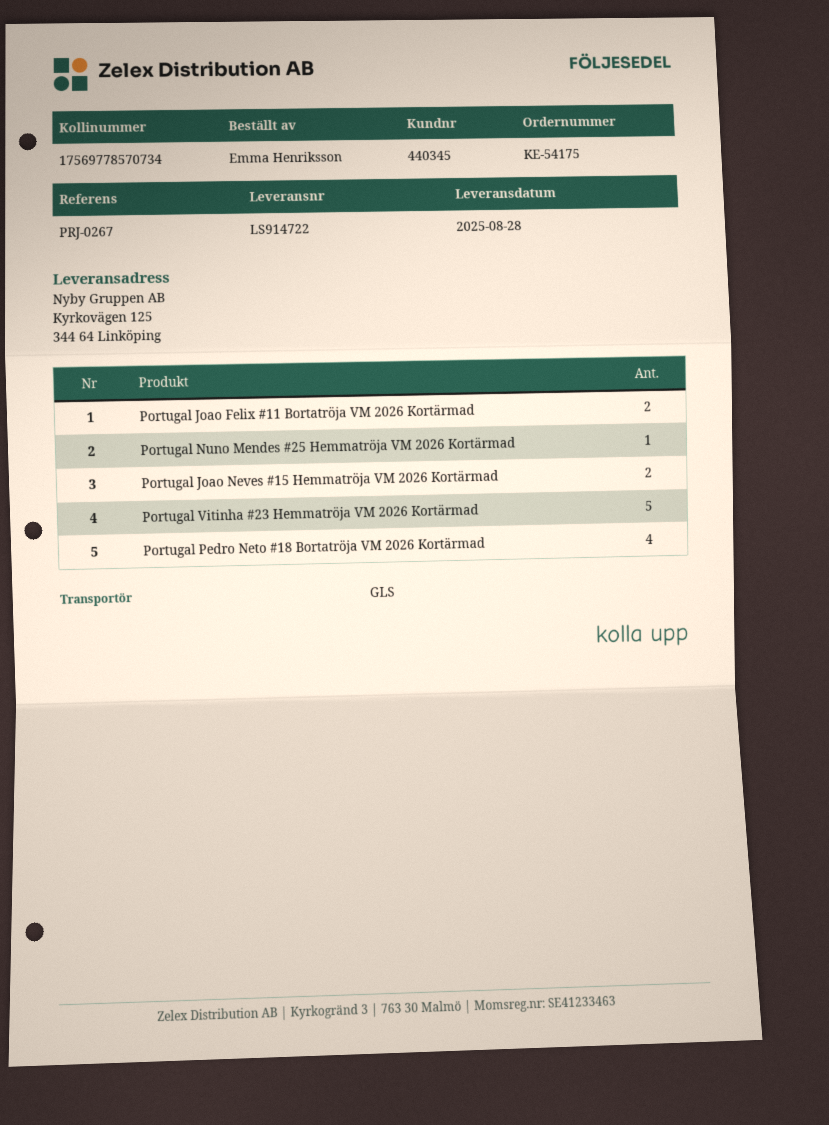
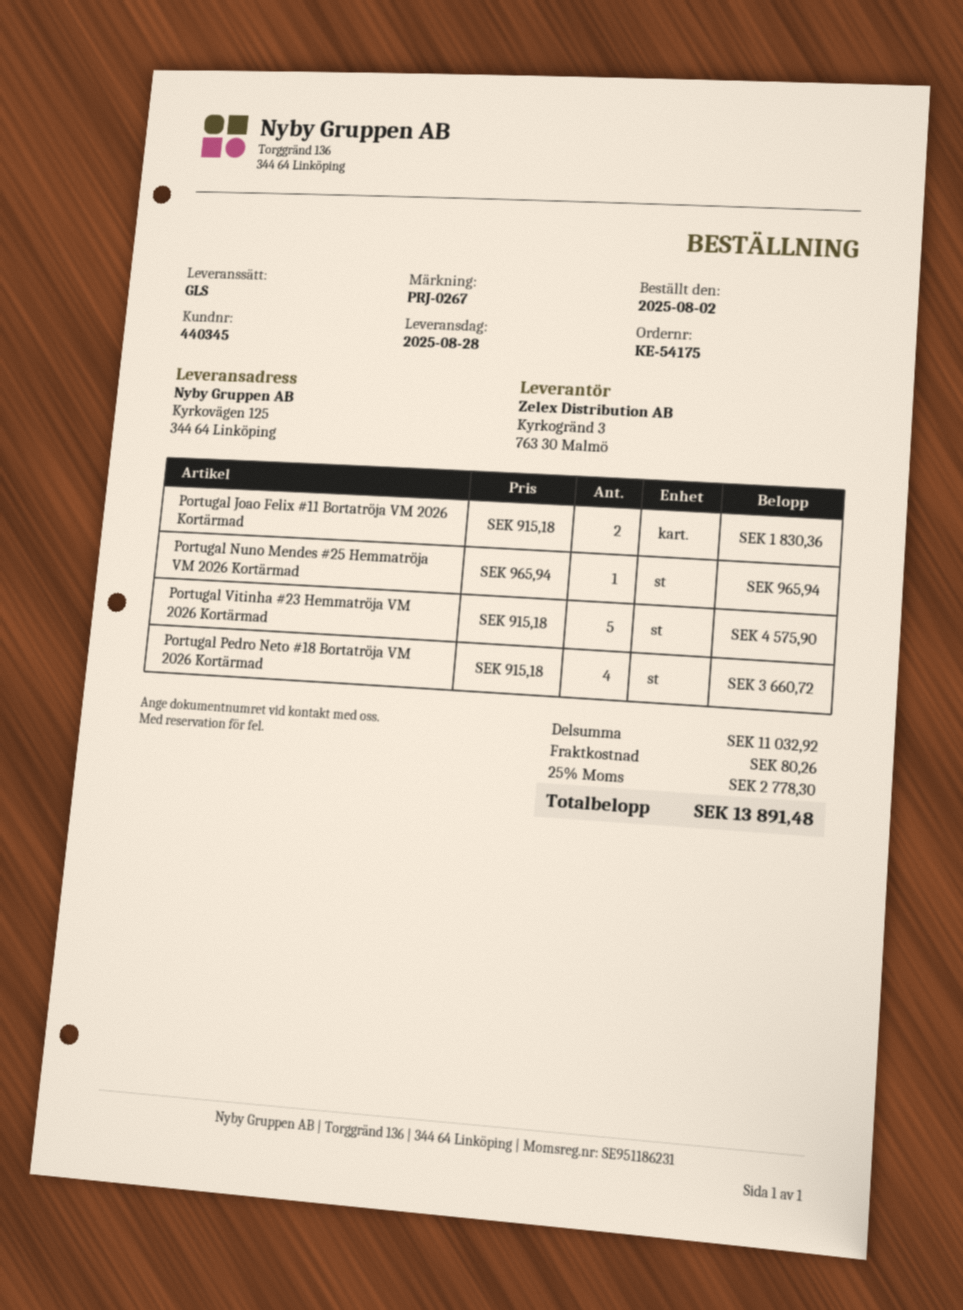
Portugal Joao Neves #15 Hemmatröja VM 2026 Kortärmad: 2 -> none

